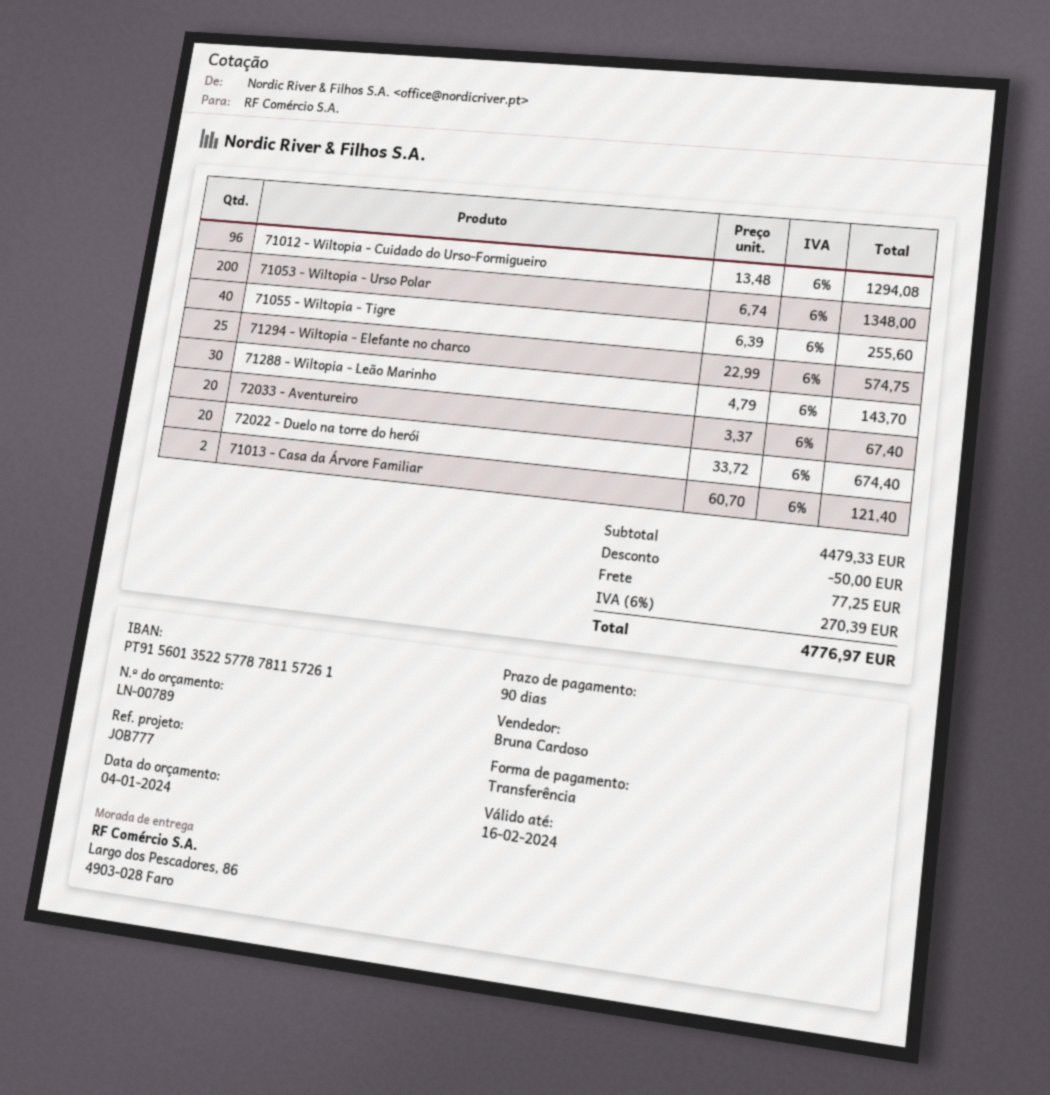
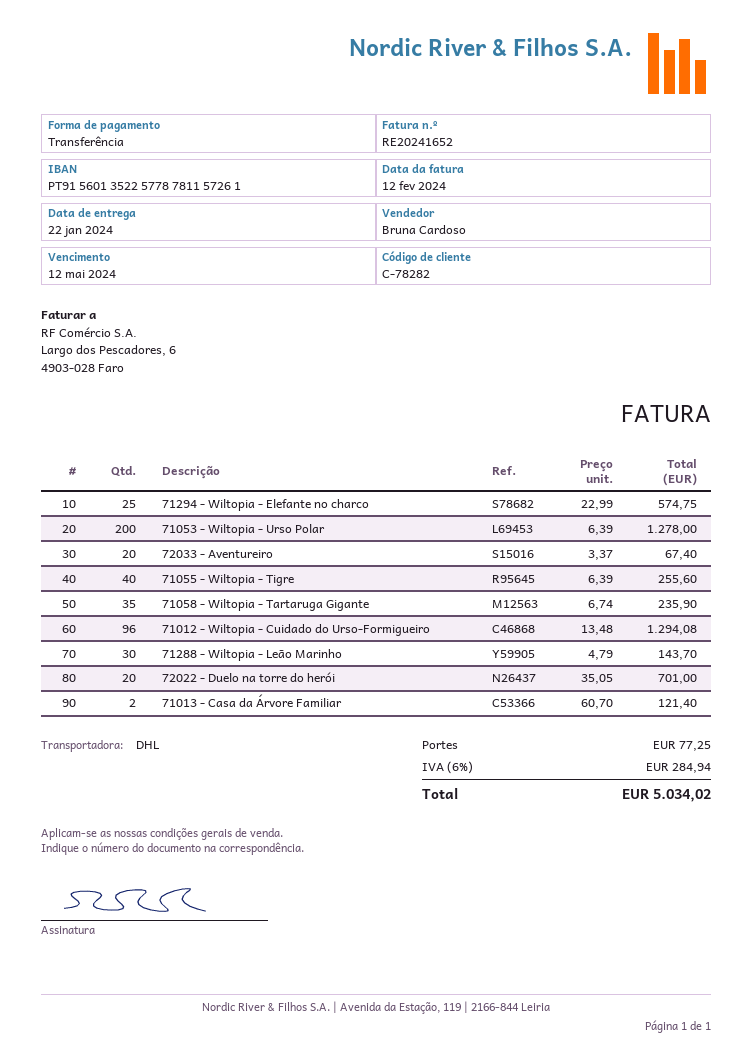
71053 - Wiltopia - Urso Polar: 200 x 6.74 = 1348.00 -> 200 x 6.39 = 1278.00
72022 - Duelo na torre do herói: 20 x 33.72 = 674.40 -> 20 x 35.05 = 701.00
71058 - Wiltopia - Tartaruga Gigante: none -> 35 x 6.74 = 235.90
discount: 50.00 -> none
tax: 6% = 270.39 -> 6% = 284.94
total: 4776.97 -> 5034.02

